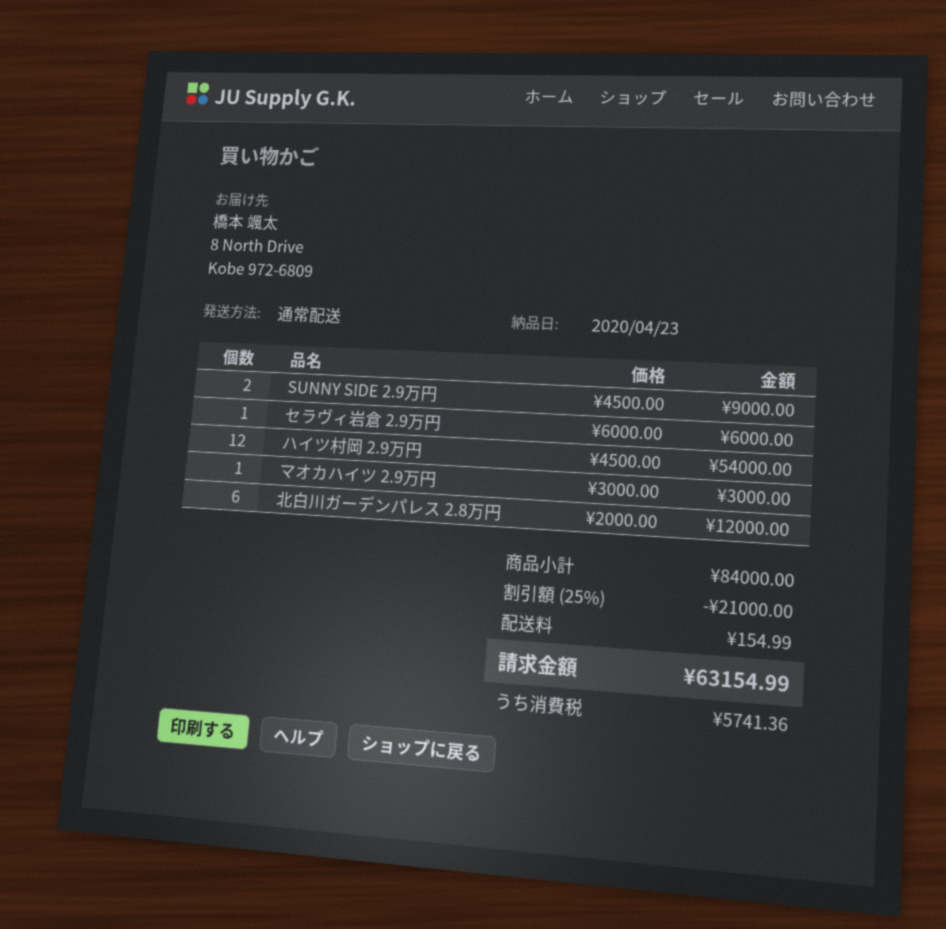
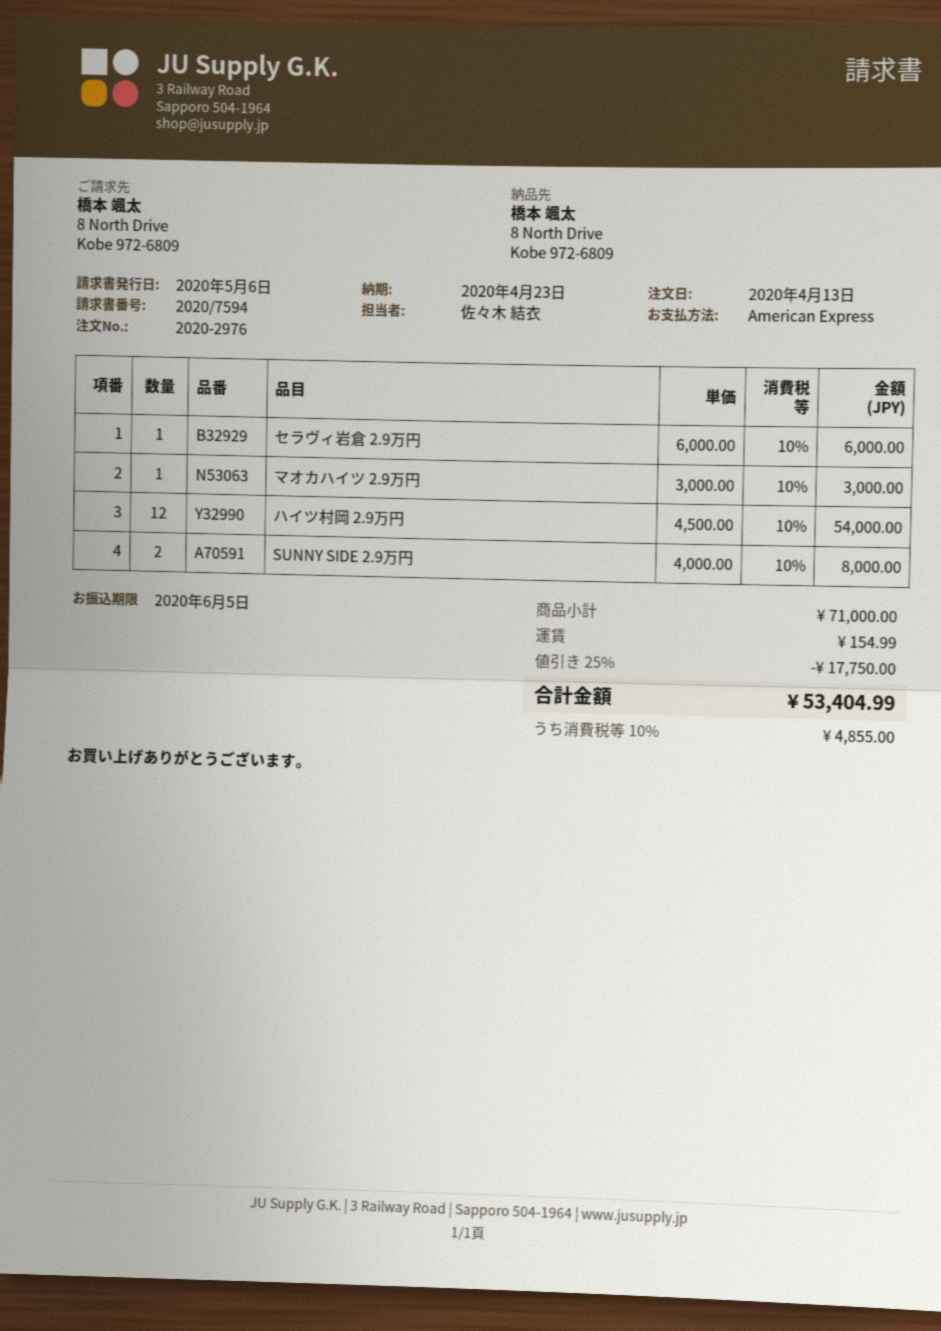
SUNNY SIDE 2.9万円: 2 x 4500.00 = 9000.00 -> 2 x 4000.00 = 8000.00
北白川ガーデンパレス 2.8万円: 6 x 2000.00 = 12000.00 -> none
subtotal: 84000.00 -> 71000.00
discount: 25% = 21000.00 -> 25% = 17750.00
tax: 5741.36 -> 4855.00
total: 63154.99 -> 53404.99

